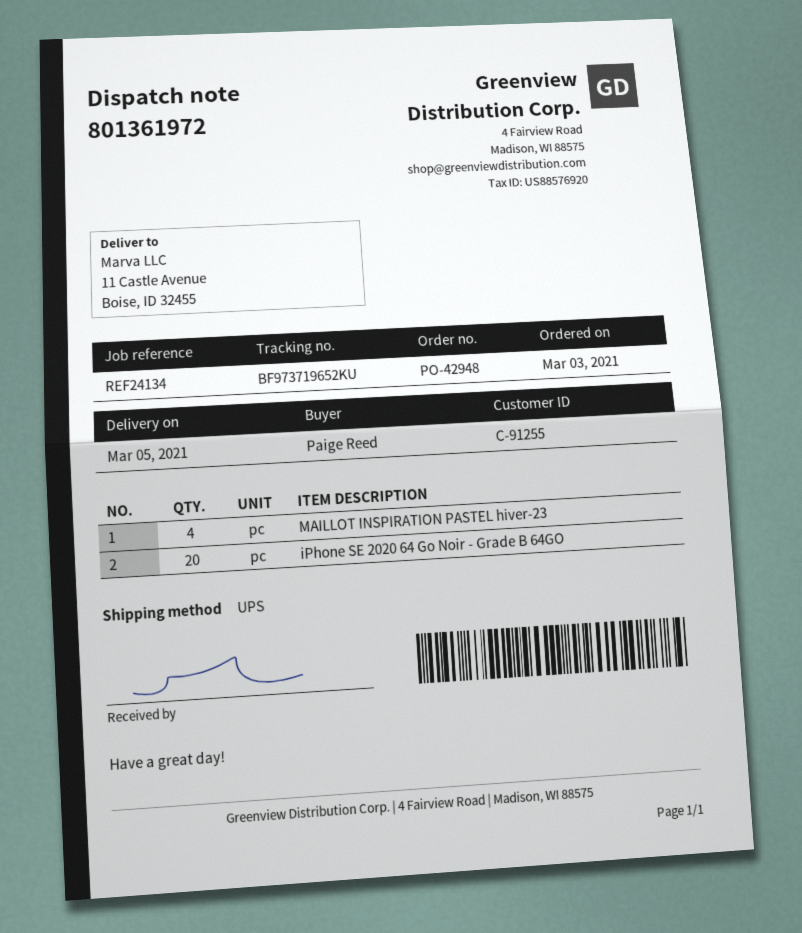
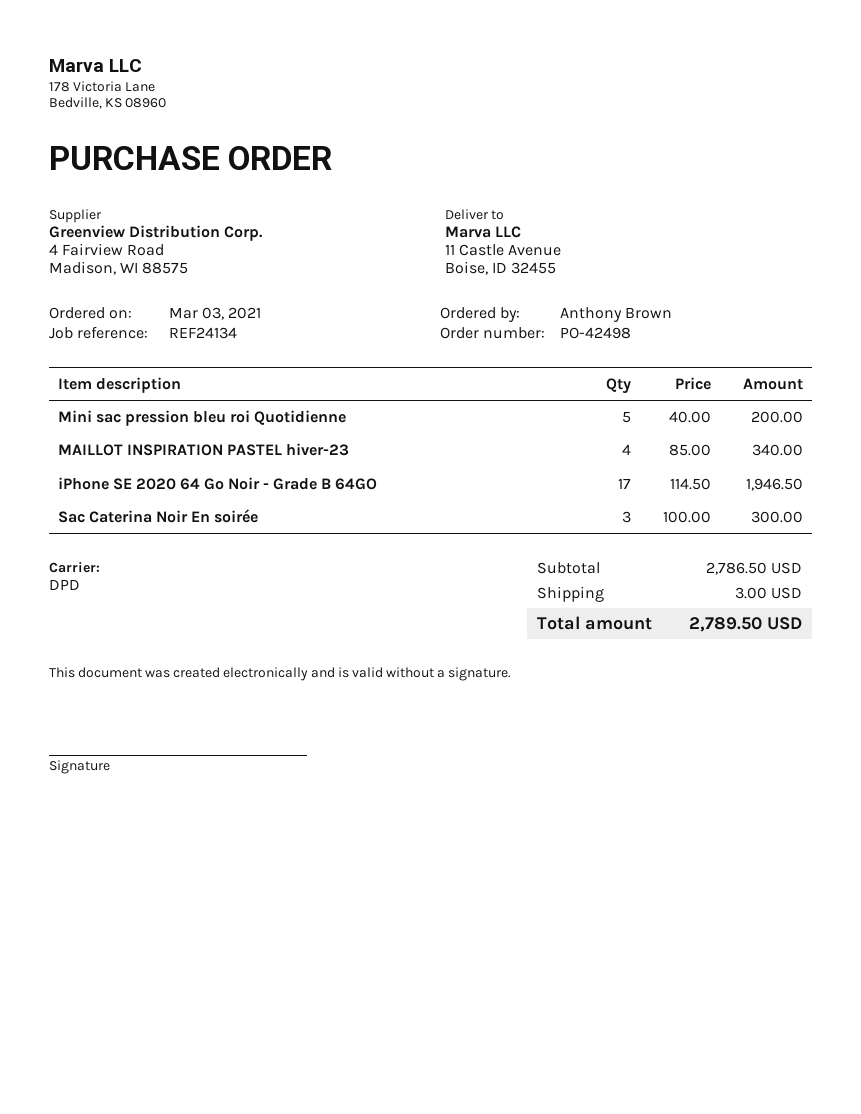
order number: PO-42948 -> PO-42498
ordered by: Paige Reed -> Anthony Brown
shipping method: UPS -> DPD
iPhone SE 2020 64 Go Noir - Grade B 64GO: 20 -> 17
Mini sac pression bleu roi Quotidienne: none -> 5
Sac Caterina Noir En soirée: none -> 3

